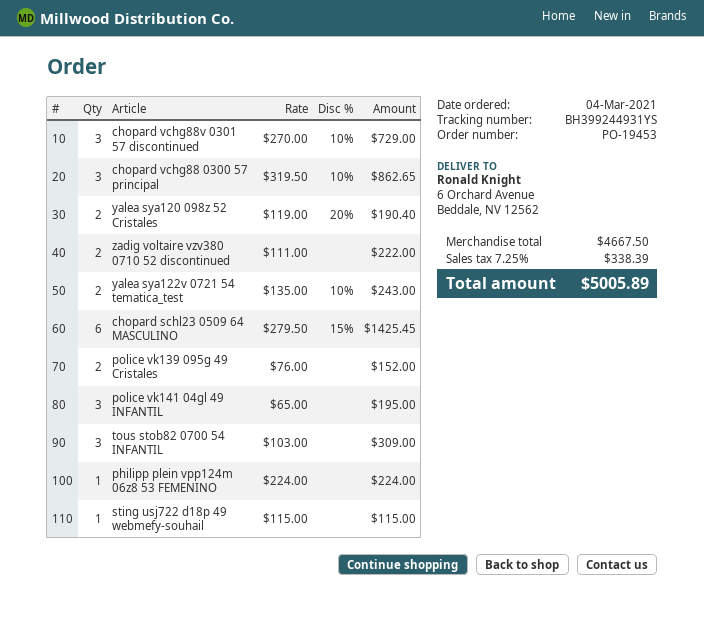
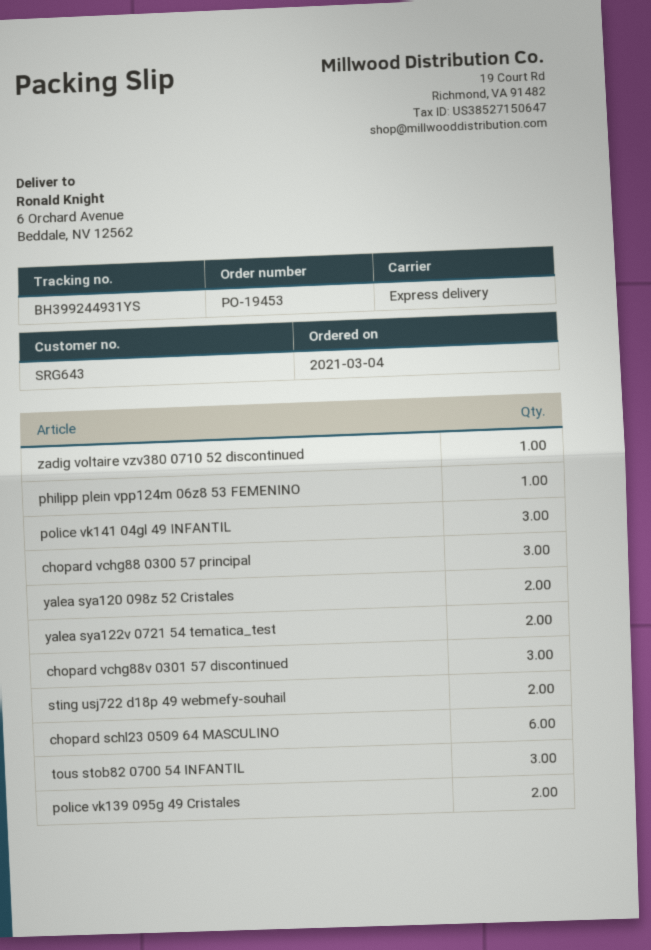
zadig voltaire vzv380 0710 52 discontinued: 2 -> 1
sting usj722 d18p 49 webmefy-souhail: 1 -> 2

